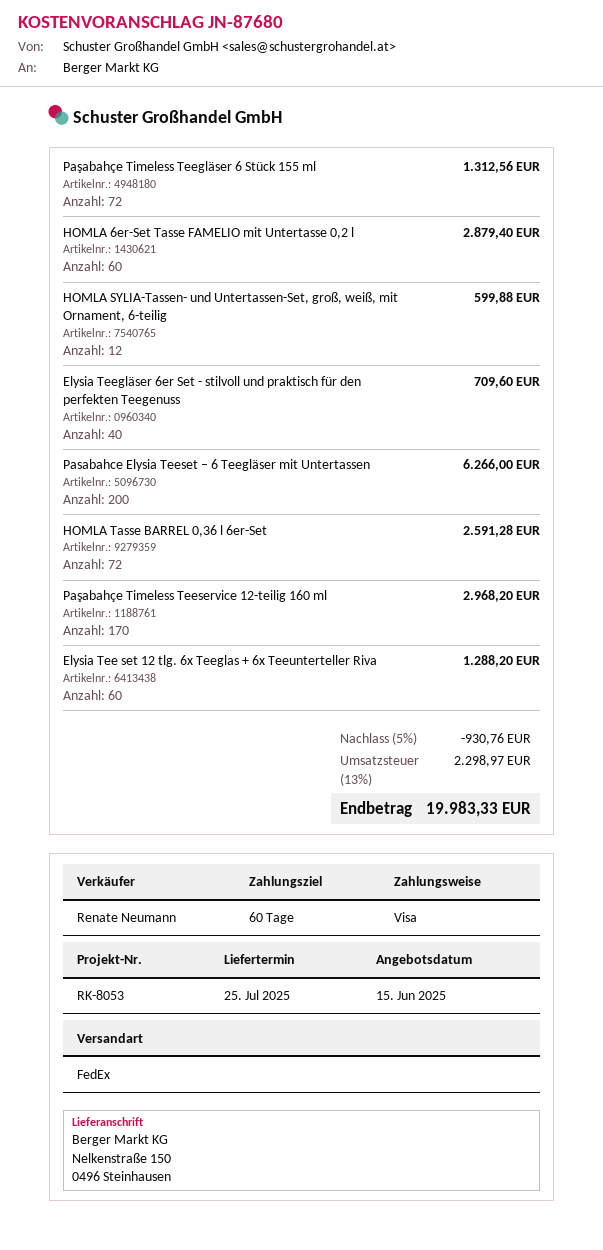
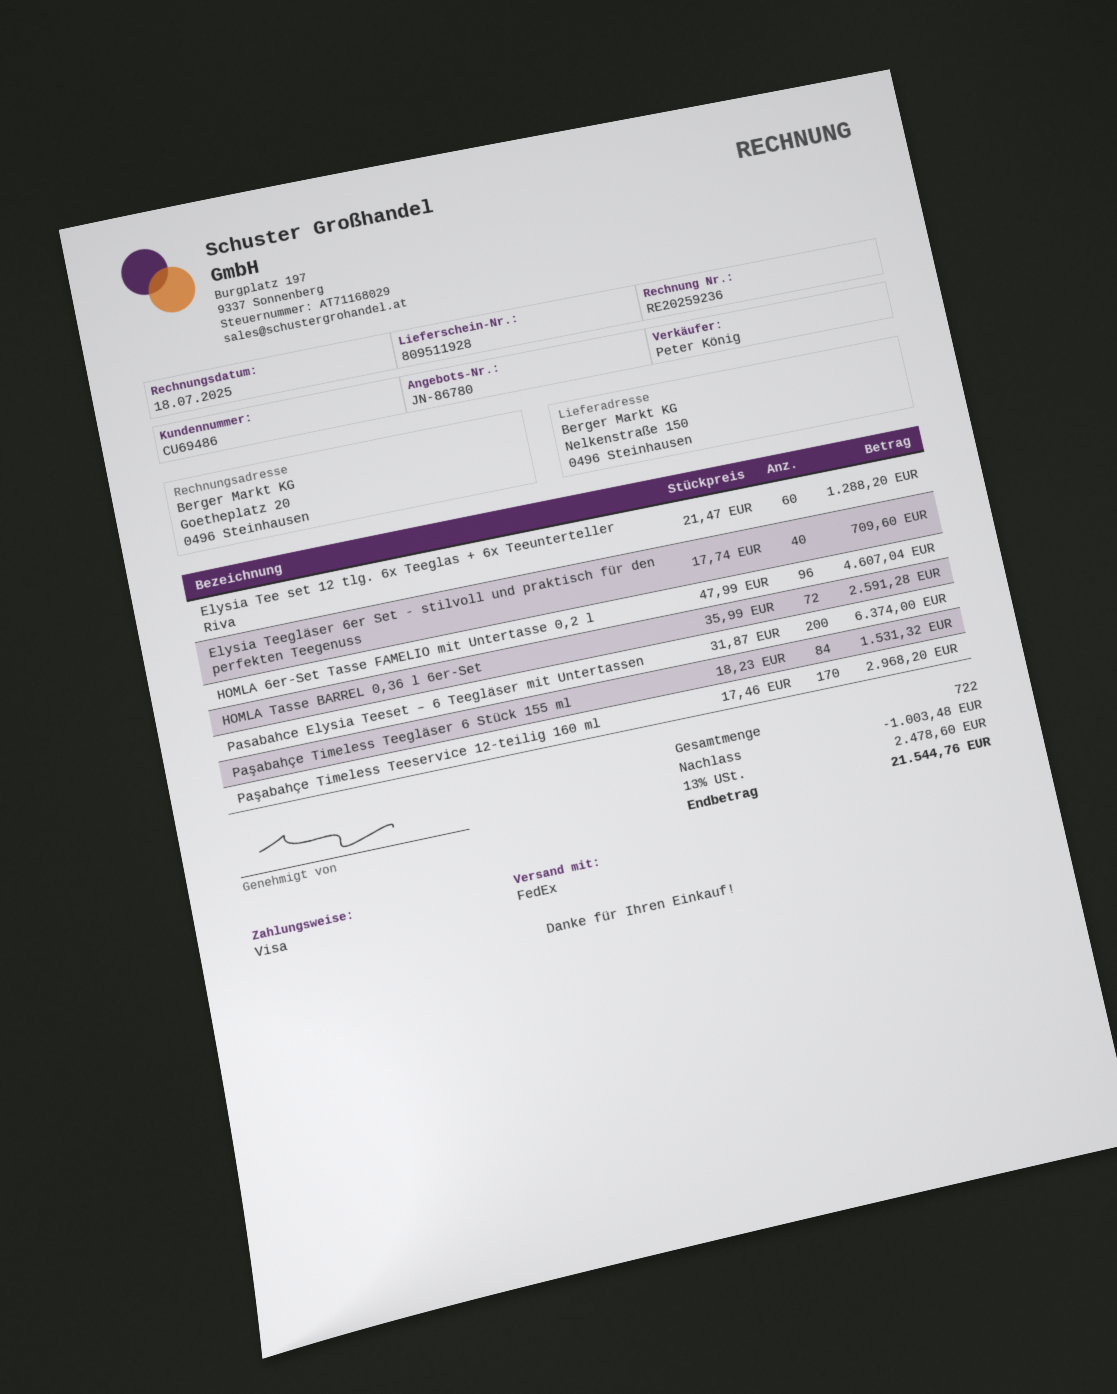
quote number: JN-87680 -> JN-86780
sales rep: Renate Neumann -> Peter König
Paşabahçe Timeless Teegläser 6 Stück 155 ml: 72 for 1312.56 -> 84 for 1531.32
HOMLA 6er-Set Tasse FAMELIO mit Untertasse 0,2 l: 60 for 2879.40 -> 96 for 4607.04
HOMLA SYLIA-Tassen- und Untertassen-Set, groß, weiß, mit Ornament, 6-teilig: 12 for 599.88 -> none
Pasabahce Elysia Teeset – 6 Teegläser mit Untertassen: 200 for 6266.00 -> 200 for 6374.00
discount: 930.76 -> 1003.48
tax: 13% = 2298.97 -> 13% = 2478.60
total: 19983.33 -> 21544.76

